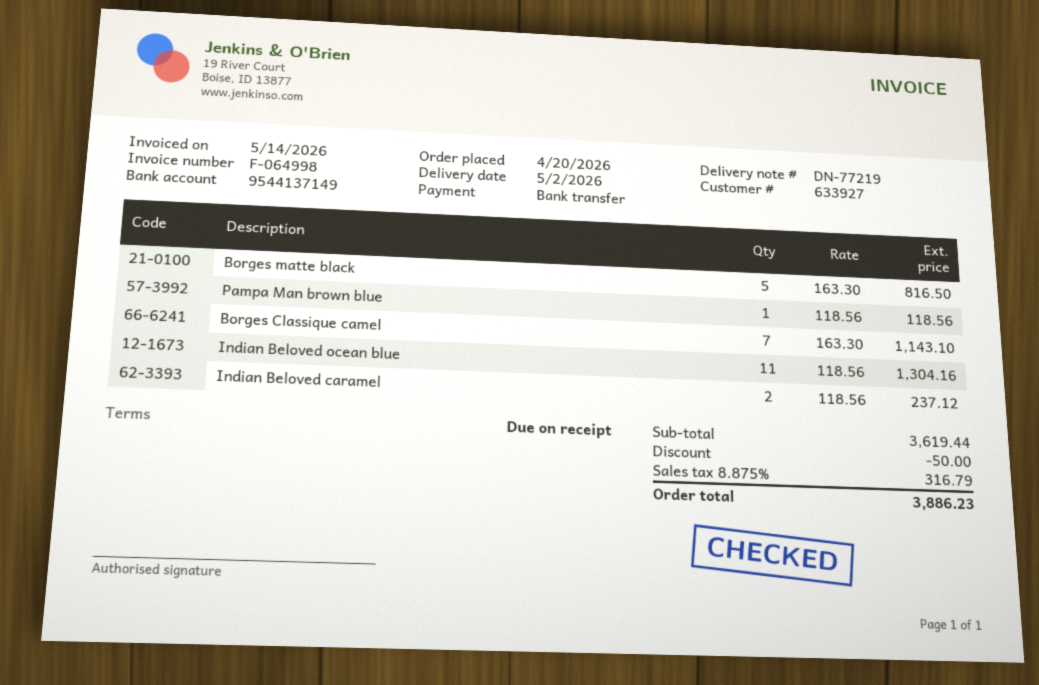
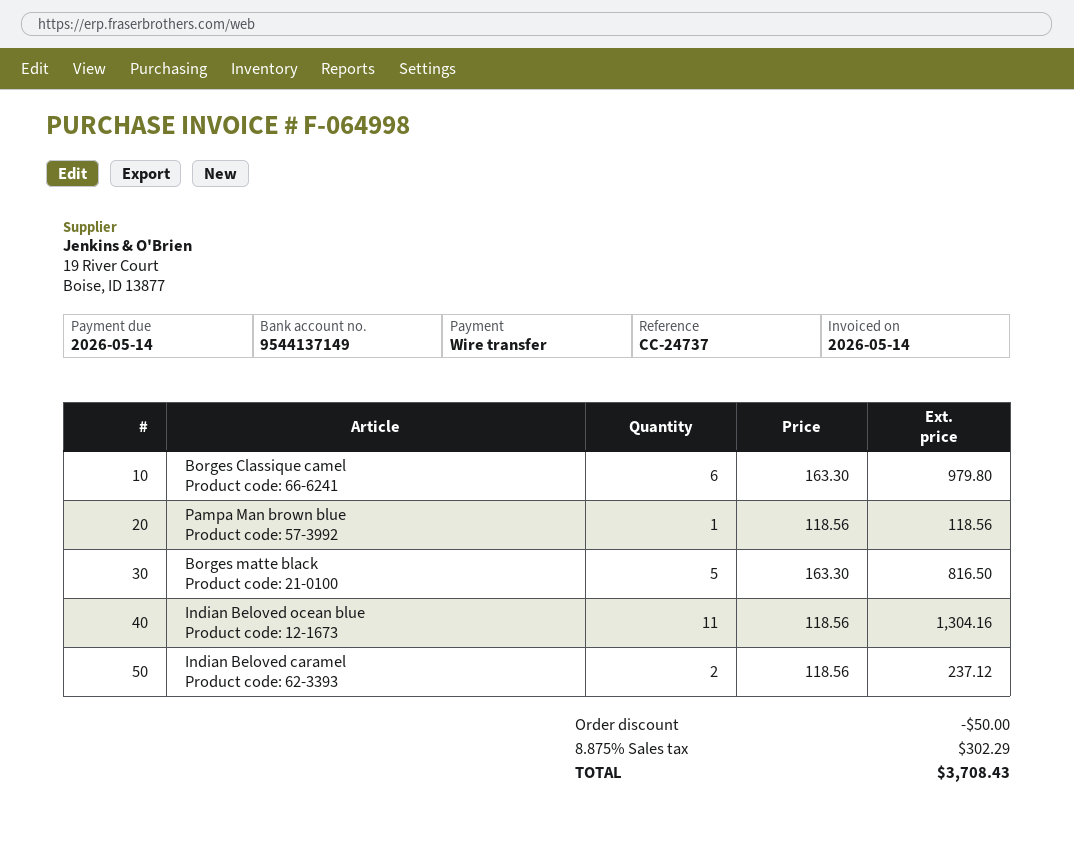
Borges Classique camel: 7 x 163.30 = 1143.10 -> 6 x 163.30 = 979.80
tax: 8.875% = 316.79 -> 8.875% = 302.29
total: 3886.23 -> 3708.43

